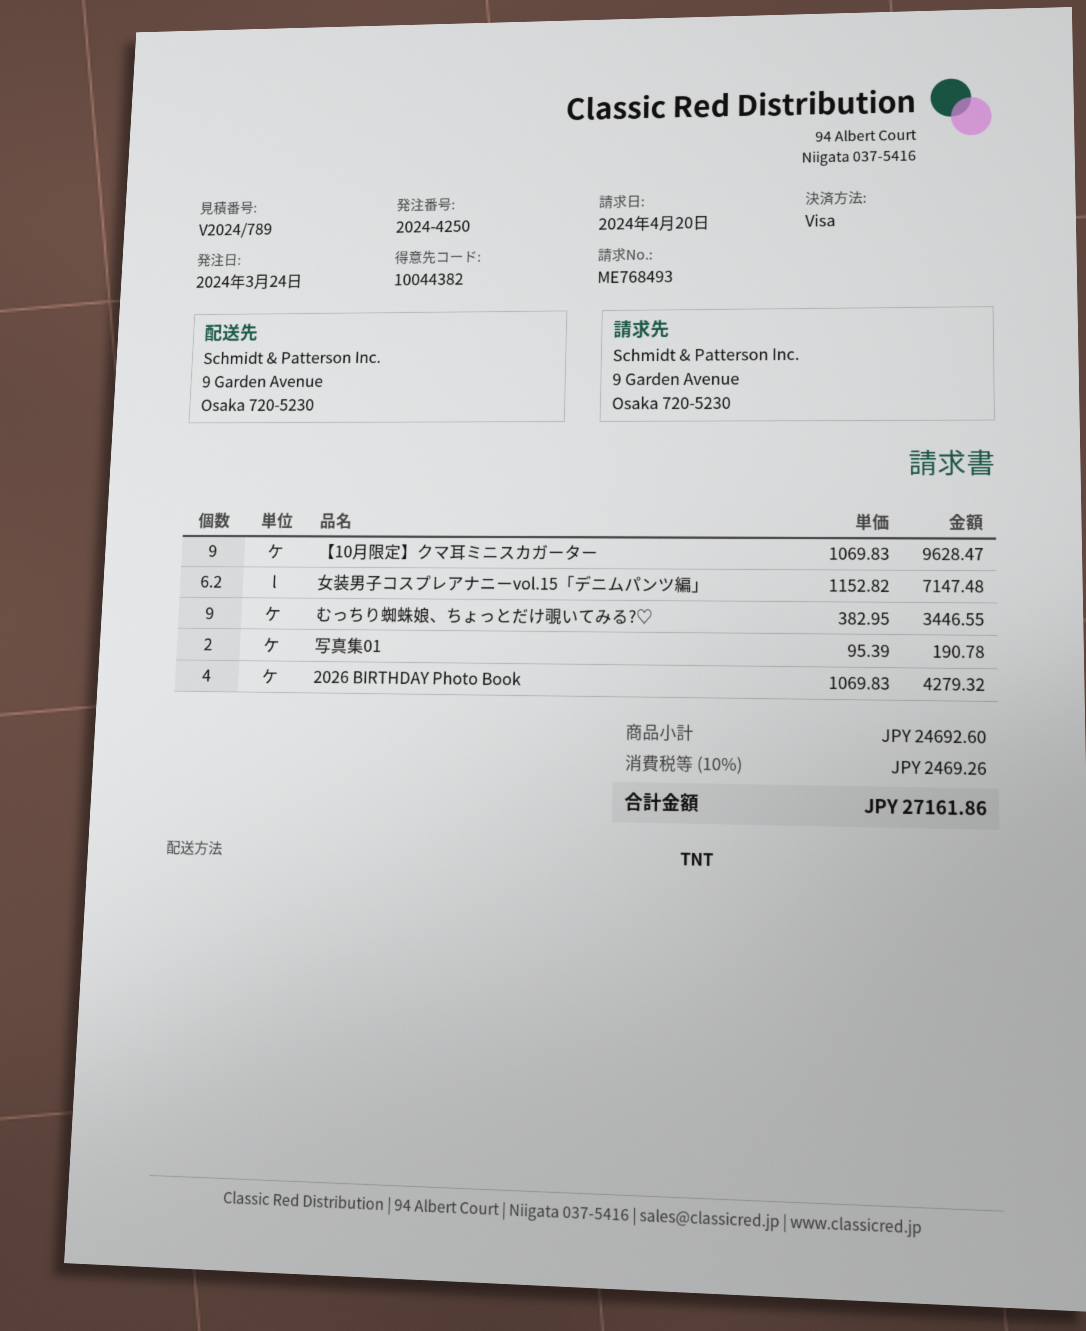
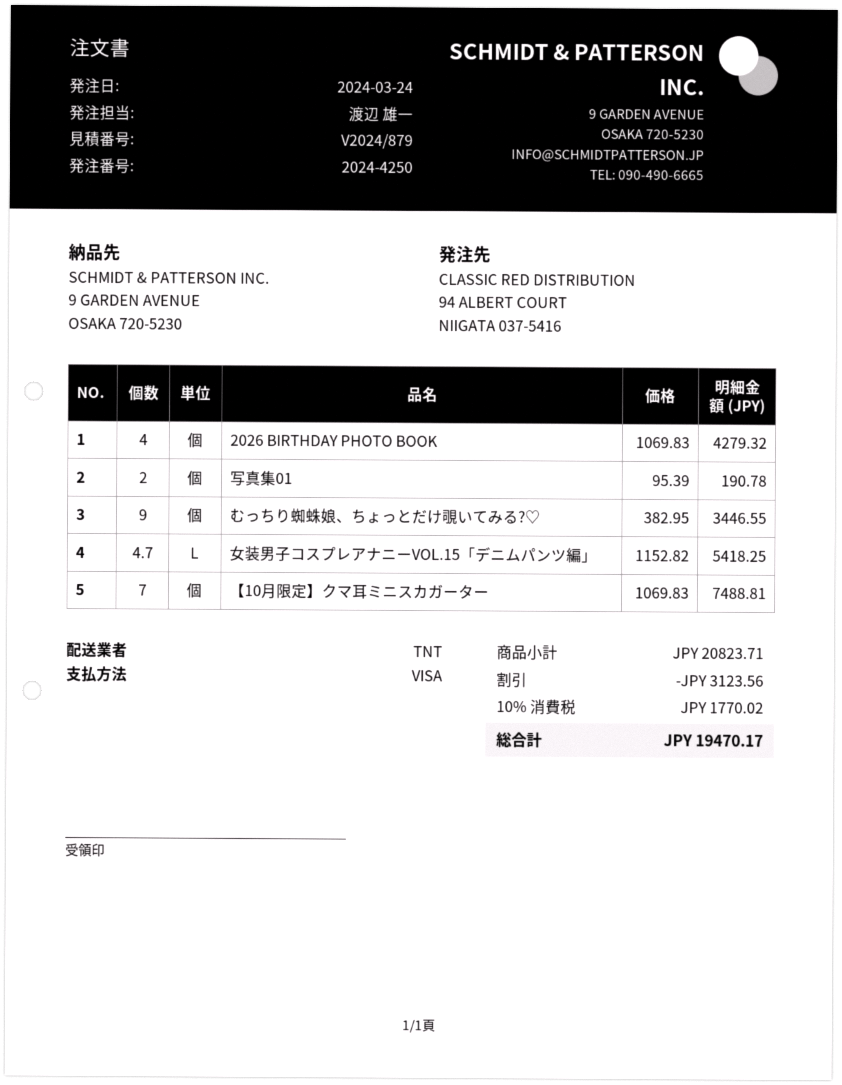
quote number: V2024/789 -> V2024/879
【10月限定】クマ耳ミニスカガーター: 9 x 1069.83 = 9628.47 -> 7 x 1069.83 = 7488.81
女装男子コスプレアナニーvol.15「デニムパンツ編」: 6.2 x 1152.82 = 7147.48 -> 4.7 x 1152.82 = 5418.25
subtotal: 24692.60 -> 20823.71
discount: none -> 3123.56
tax: 10% = 2469.26 -> 10% = 1770.02
total: 27161.86 -> 19470.17

